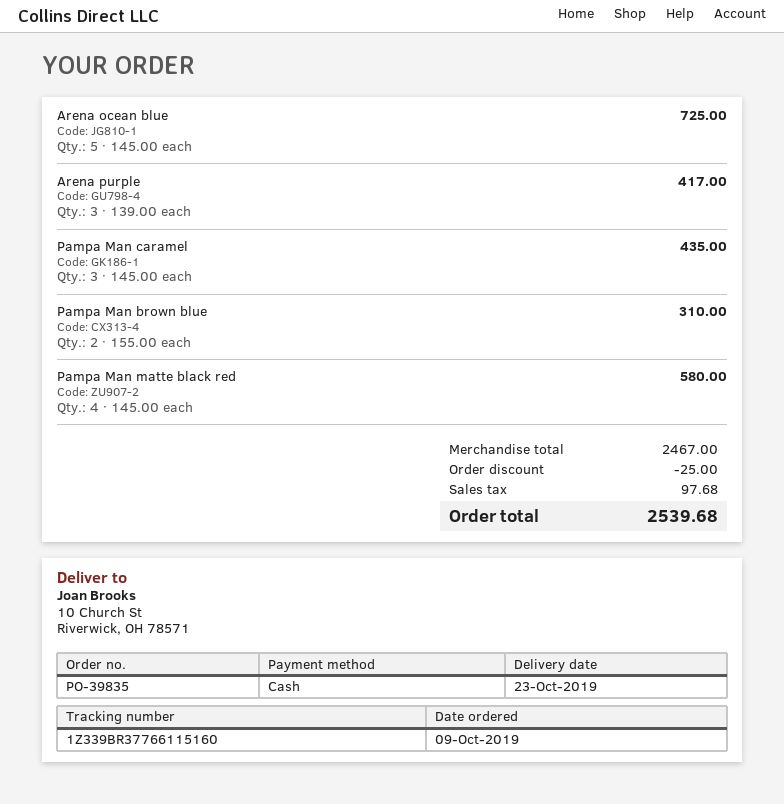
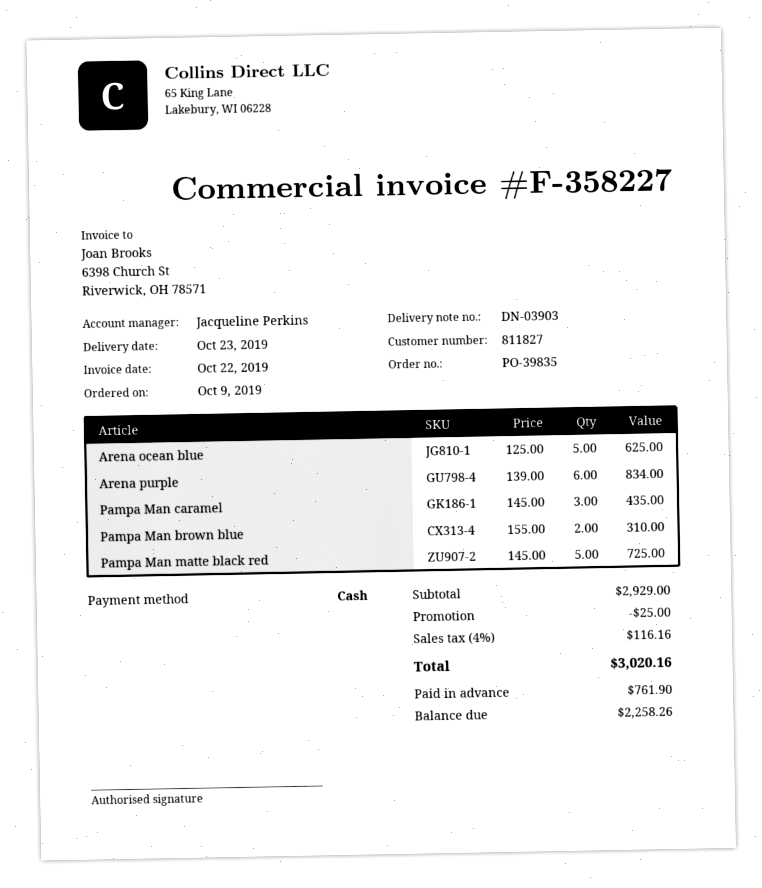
Arena ocean blue: 5 x 145.00 = 725.00 -> 5 x 125.00 = 625.00
Arena purple: 3 x 139.00 = 417.00 -> 6 x 139.00 = 834.00
Pampa Man matte black red: 4 x 145.00 = 580.00 -> 5 x 145.00 = 725.00
subtotal: 2467.00 -> 2929.00
tax: 97.68 -> 116.16
total: 2539.68 -> 3020.16

